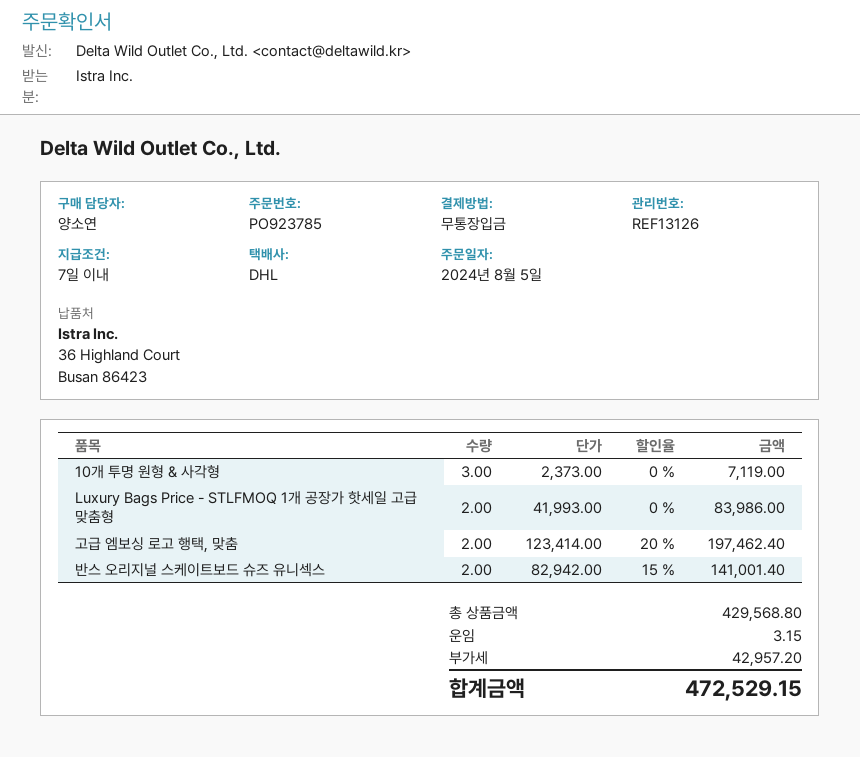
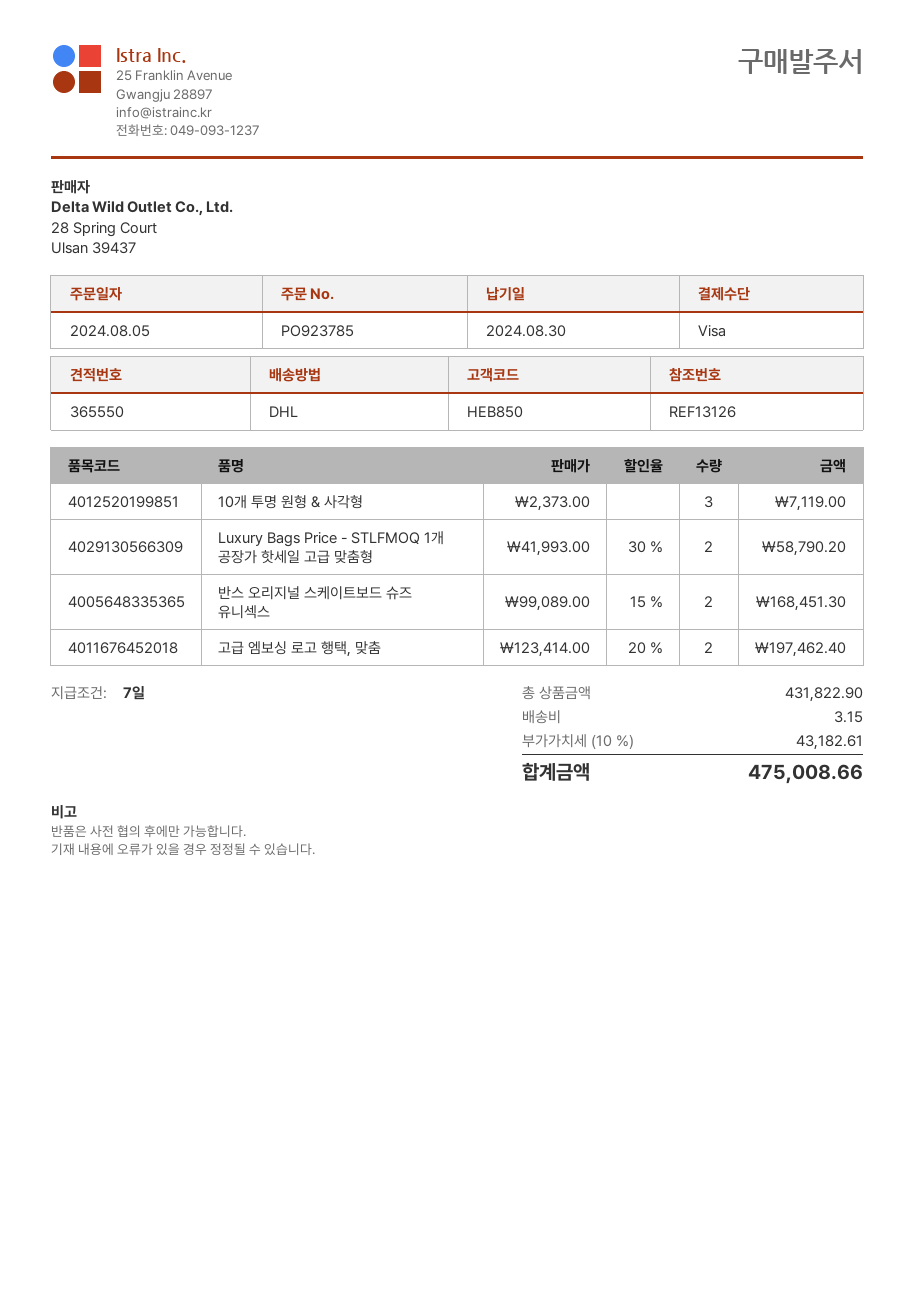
payment method: bank transfer -> Visa
Luxury Bags Price - STLFMOQ 1개 공장가 핫세일 고급 맞춤형: 2 x 41993.00 = 83986.00 -> 2 x 41993.00 - 30% = 58790.20
반스 오리지널 스케이트보드 슈즈 유니섹스: 2 x 82942.00 - 15% = 141001.40 -> 2 x 99089.00 - 15% = 168451.30
subtotal: 429568.80 -> 431822.90
tax: 42957.20 -> 43182.61
total: 472529.15 -> 475008.66

